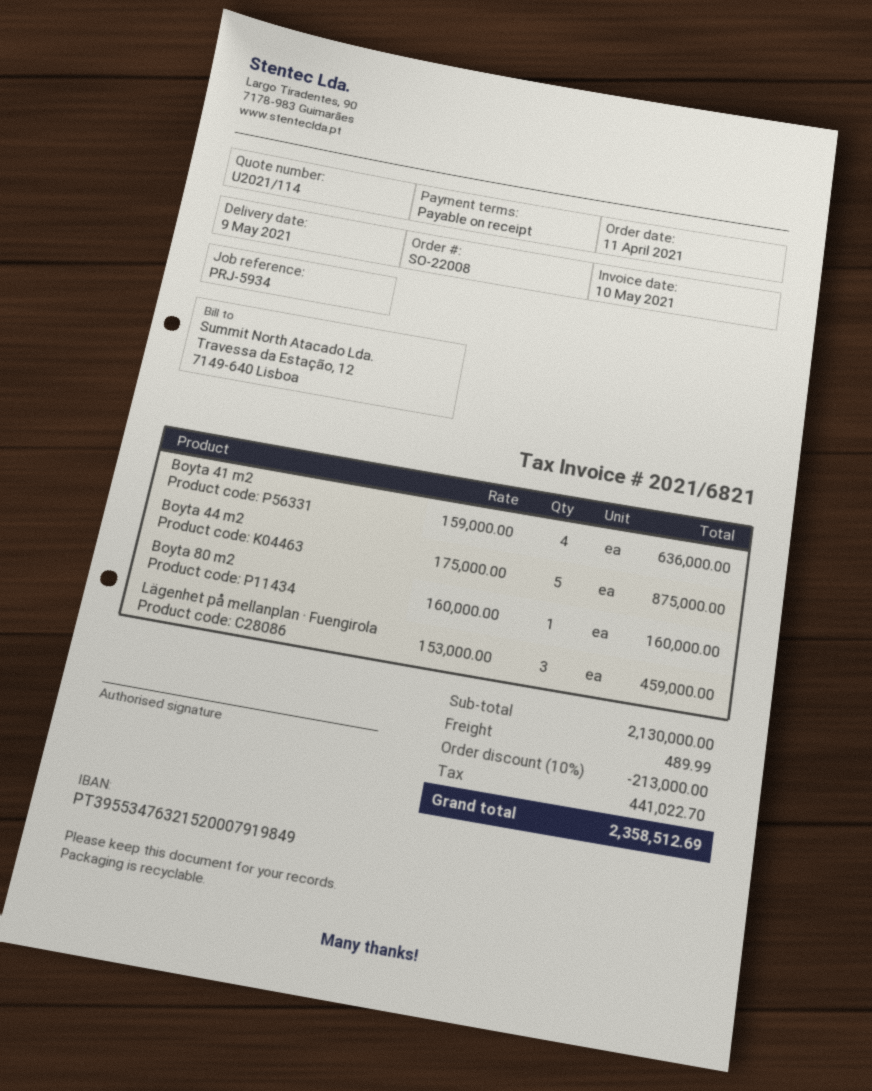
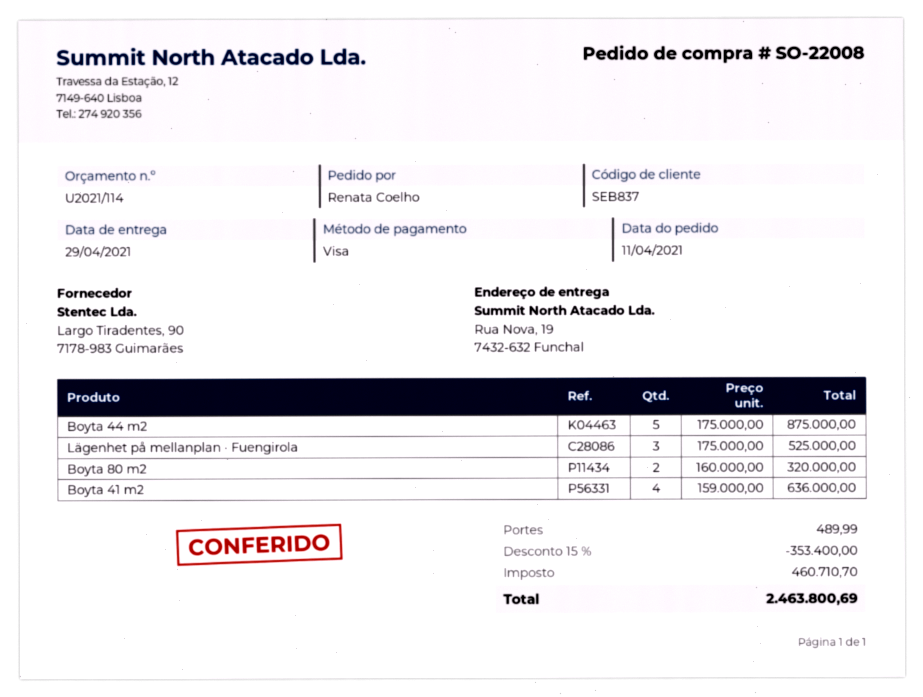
delivery date: 2021-05-09 -> 2021-04-29
Boyta 80 m2: 1 x 160000.00 = 160000.00 -> 2 x 160000.00 = 320000.00
Lägenhet på mellanplan · Fuengirola: 3 x 153000.00 = 459000.00 -> 3 x 175000.00 = 525000.00
discount: 10% = 213000.00 -> 15% = 353400.00
tax: 441022.70 -> 460710.70
total: 2358512.69 -> 2463800.69

